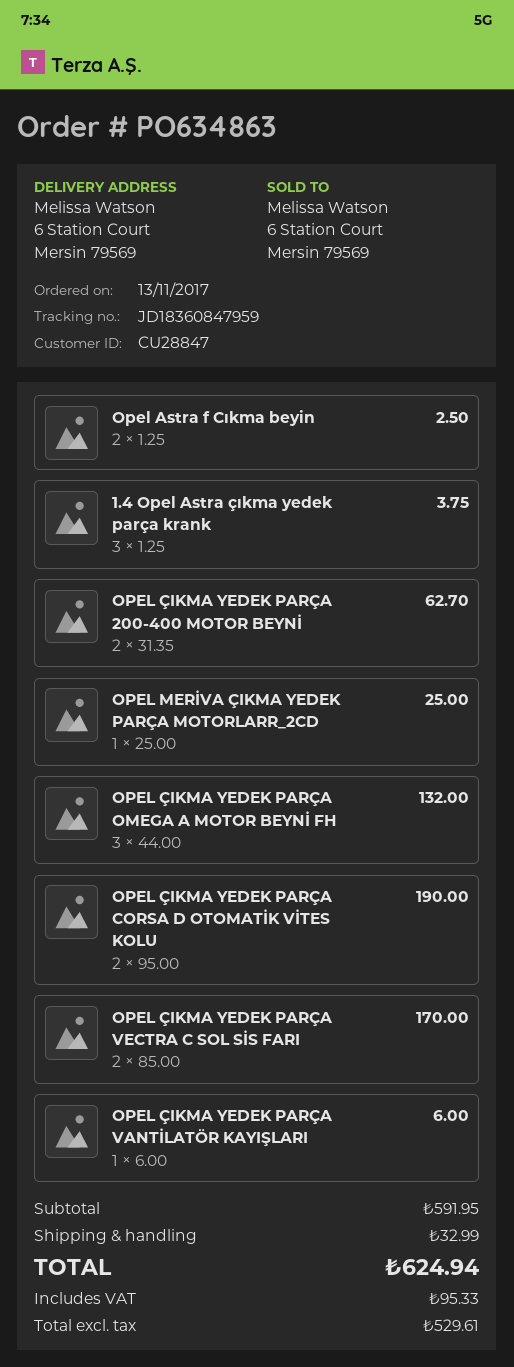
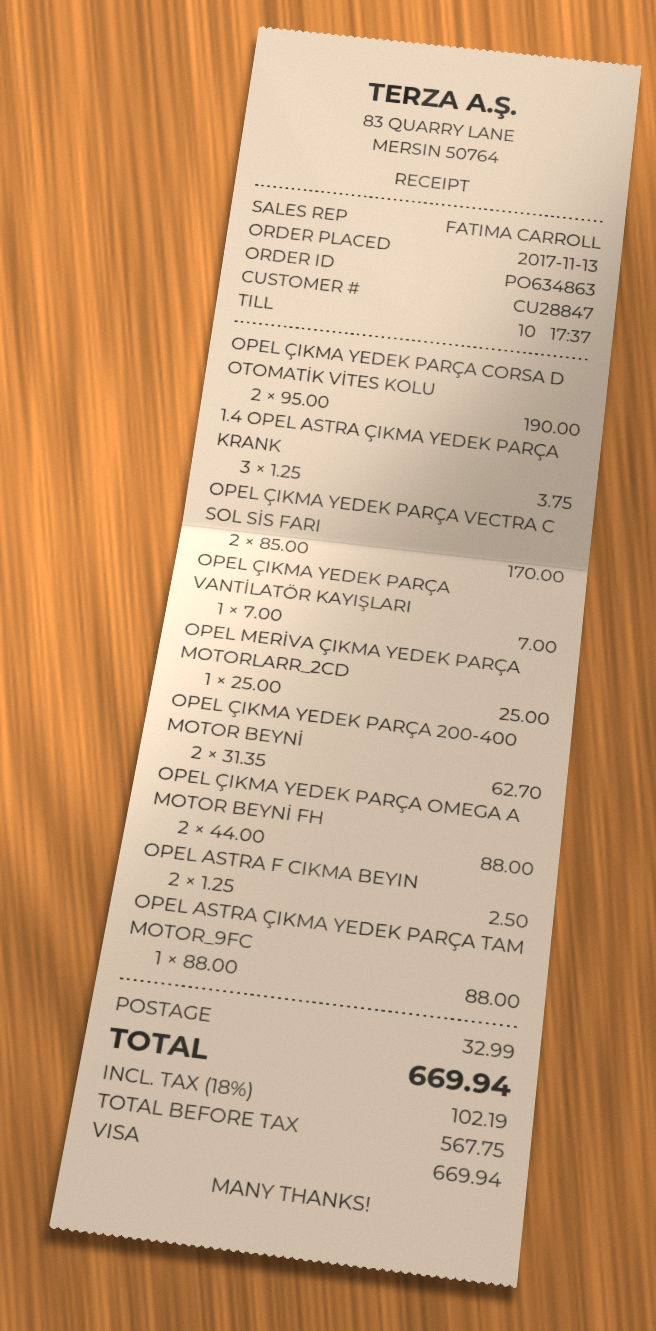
OPEL ÇIKMA YEDEK PARÇA OMEGA A MOTOR BEYNİ FH: 3 x 44.00 = 132.00 -> 2 x 44.00 = 88.00
OPEL ÇIKMA YEDEK PARÇA VANTİLATÖR KAYIŞLARI: 1 x 6.00 = 6.00 -> 1 x 7.00 = 7.00
OPEL ASTRA ÇIKMA YEDEK PARÇA TAM MOTOR_9FC: none -> 1 x 88.00 = 88.00
net: 529.61 -> 567.75
tax: 95.33 -> 102.19
total: 624.94 -> 669.94

